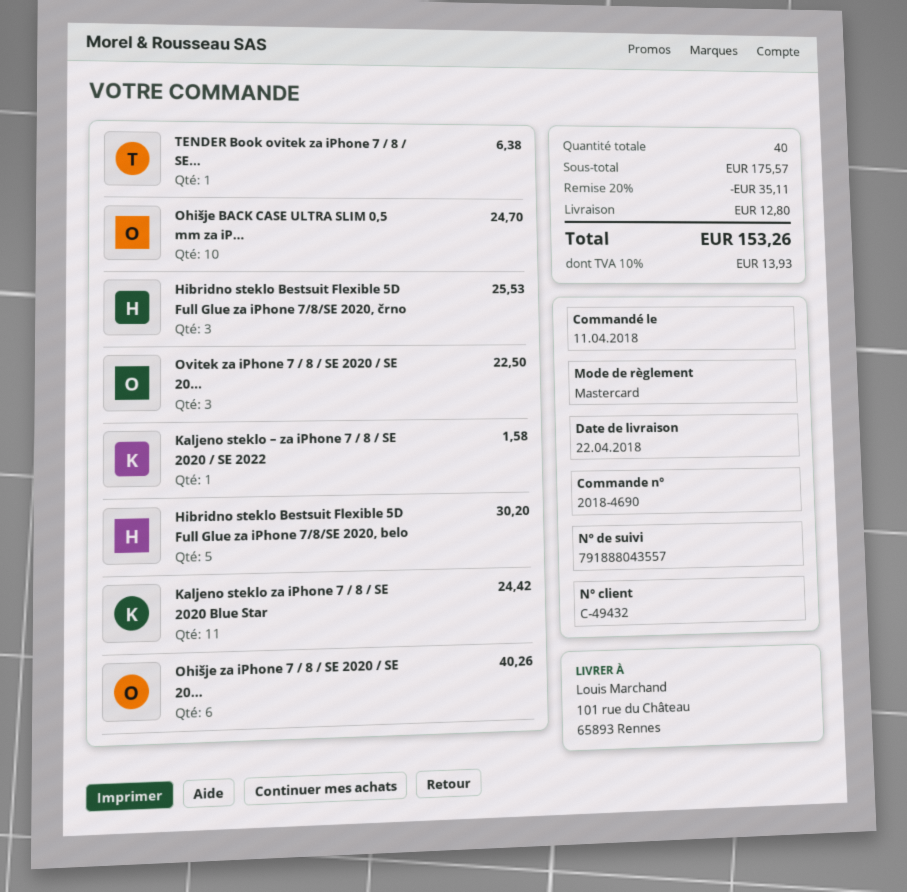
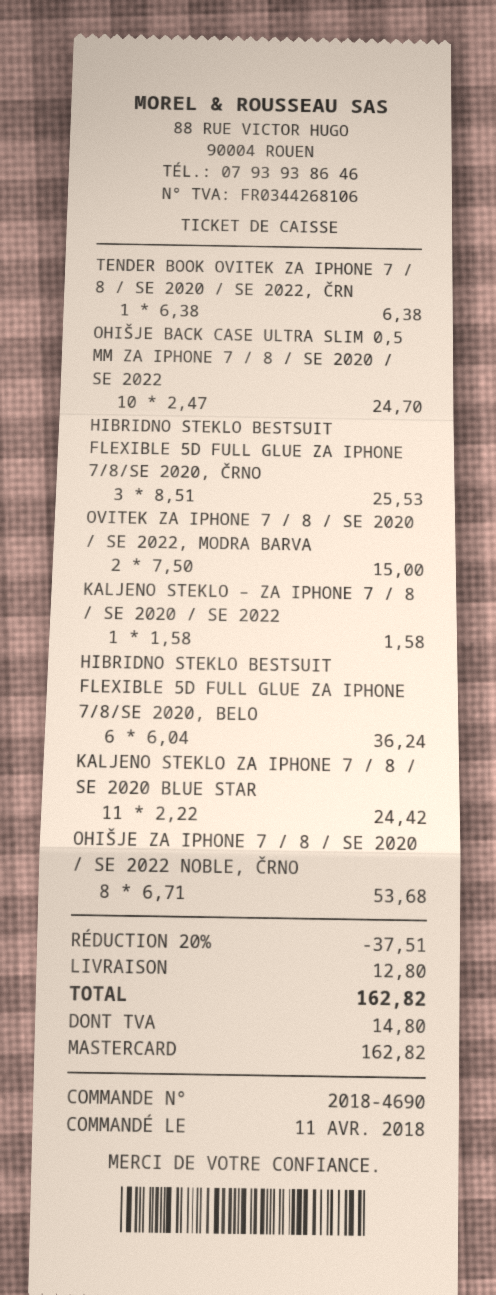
Ovitek za iPhone 7 / 8 / SE 2020 / SE 20...: 3 for 22.50 -> 2 for 15.00
Hibridno steklo Bestsuit Flexible 5D Full Glue za iPhone 7/8/SE 2020, belo: 5 for 30.20 -> 6 for 36.24
Ohišje za iPhone 7 / 8 / SE 2020 / SE 20...: 6 for 40.26 -> 8 for 53.68
discount: 20% = 35.11 -> 20% = 37.51
tax: 13.93 -> 14.80
total: 153.26 -> 162.82

